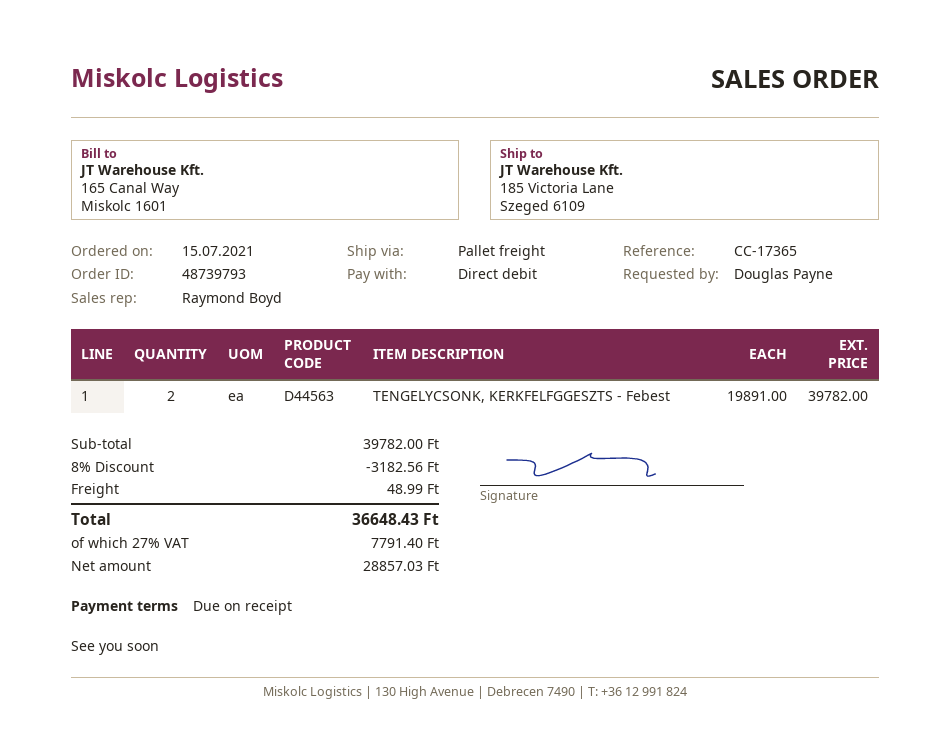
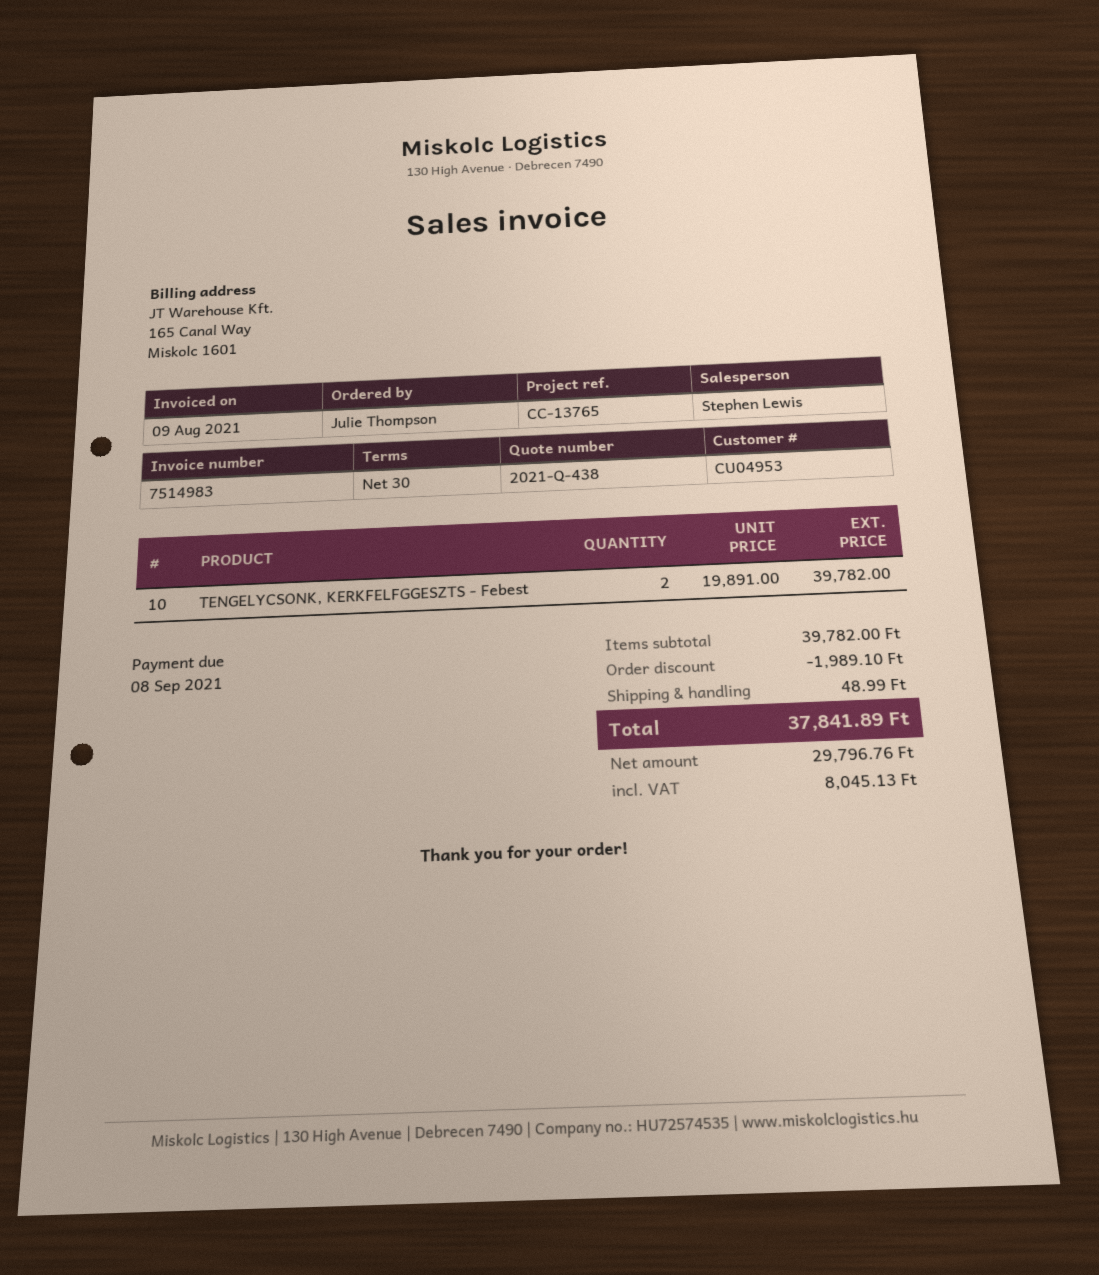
payment terms: on receipt -> 30 days
reference: CC-17365 -> CC-13765
ordered by: Douglas Payne -> Julie Thompson
sales rep: Raymond Boyd -> Stephen Lewis
discount: 3182.56 -> 1989.10
net: 28857.03 -> 29796.76
tax: 7791.40 -> 8045.13
total: 36648.43 -> 37841.89

